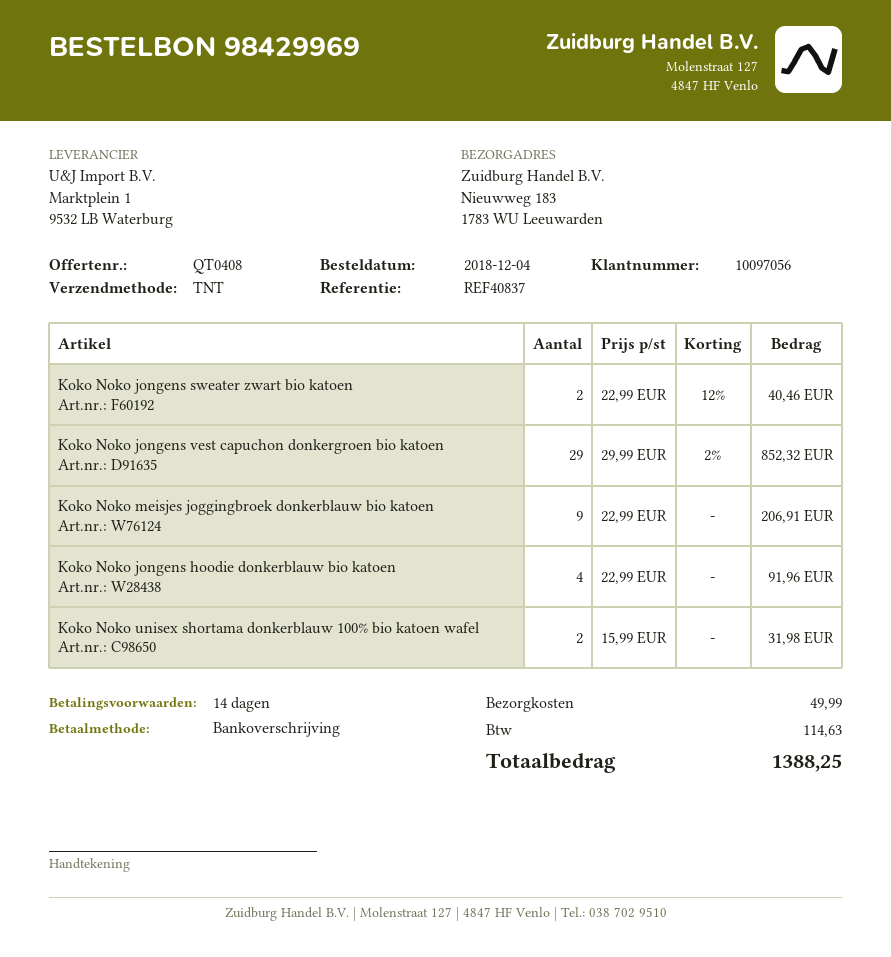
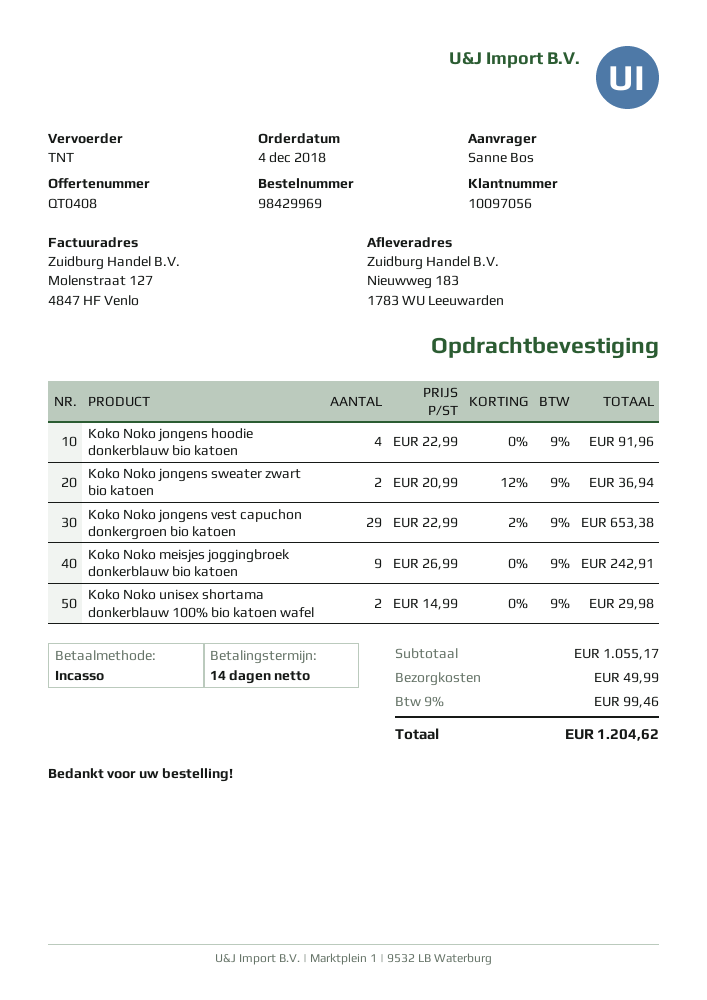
payment method: bank transfer -> direct debit
Koko Noko jongens sweater zwart bio katoen: 2 x 22.99 - 12% = 40.46 -> 2 x 20.99 - 12% = 36.94
Koko Noko jongens vest capuchon donkergroen bio katoen: 29 x 29.99 - 2% = 852.32 -> 29 x 22.99 - 2% = 653.38
Koko Noko meisjes joggingbroek donkerblauw bio katoen: 9 x 22.99 = 206.91 -> 9 x 26.99 = 242.91
Koko Noko unisex shortama donkerblauw 100% bio katoen wafel: 2 x 15.99 = 31.98 -> 2 x 14.99 = 29.98
tax: 114.63 -> 99.46
total: 1388.25 -> 1204.62

